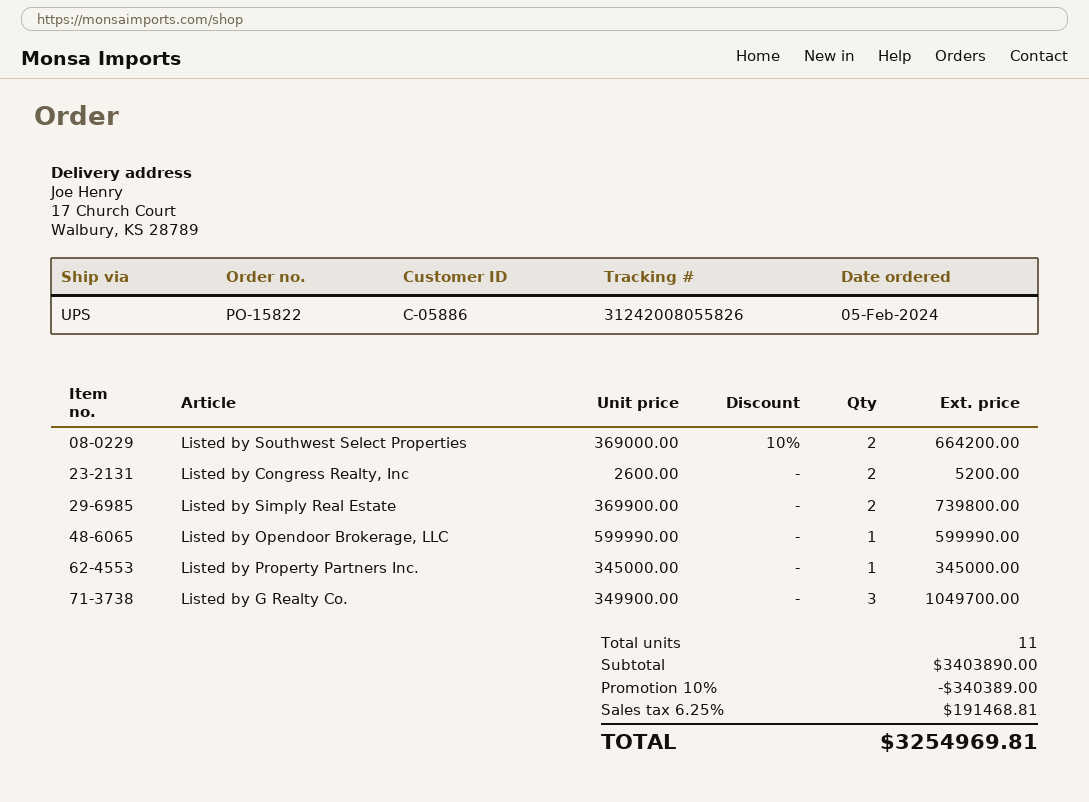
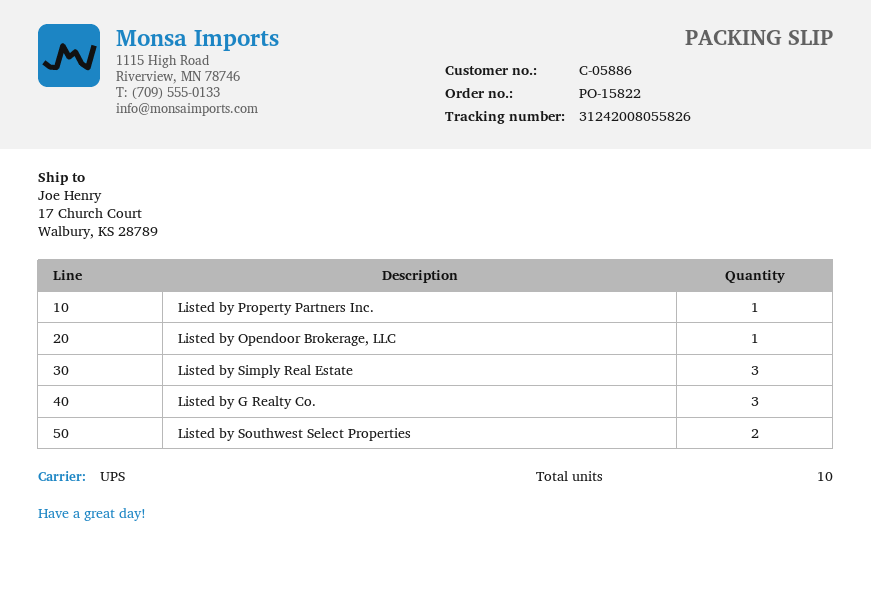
Listed by Congress Realty, Inc: 2 -> none
Listed by Simply Real Estate: 2 -> 3
total quantity: 11 -> 10

